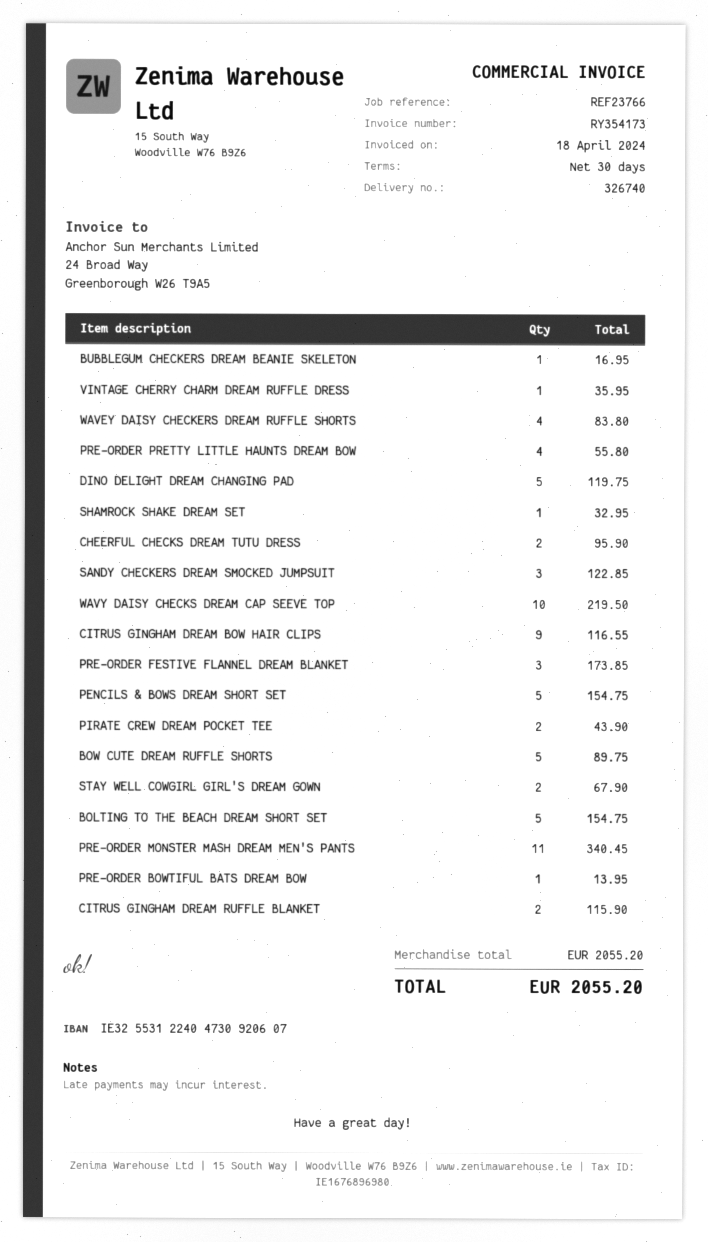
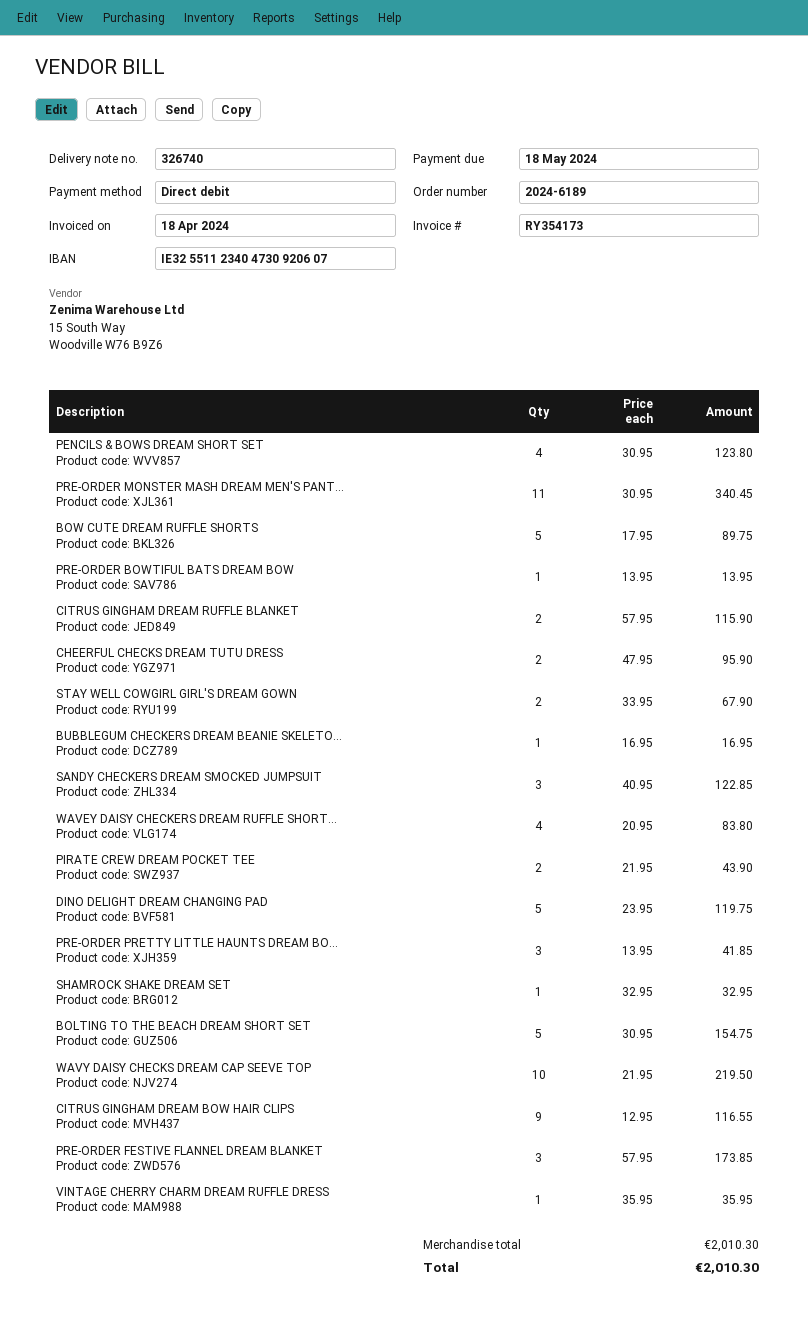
bank account: IE32553122404730920607 -> IE32551123404730920607
PRE-ORDER PRETTY LITTLE HAUNTS DREAM BOW: 4 for 55.80 -> 3 for 41.85
PENCILS & BOWS DREAM SHORT SET: 5 for 154.75 -> 4 for 123.80
subtotal: 2055.20 -> 2010.30
total: 2055.20 -> 2010.30

